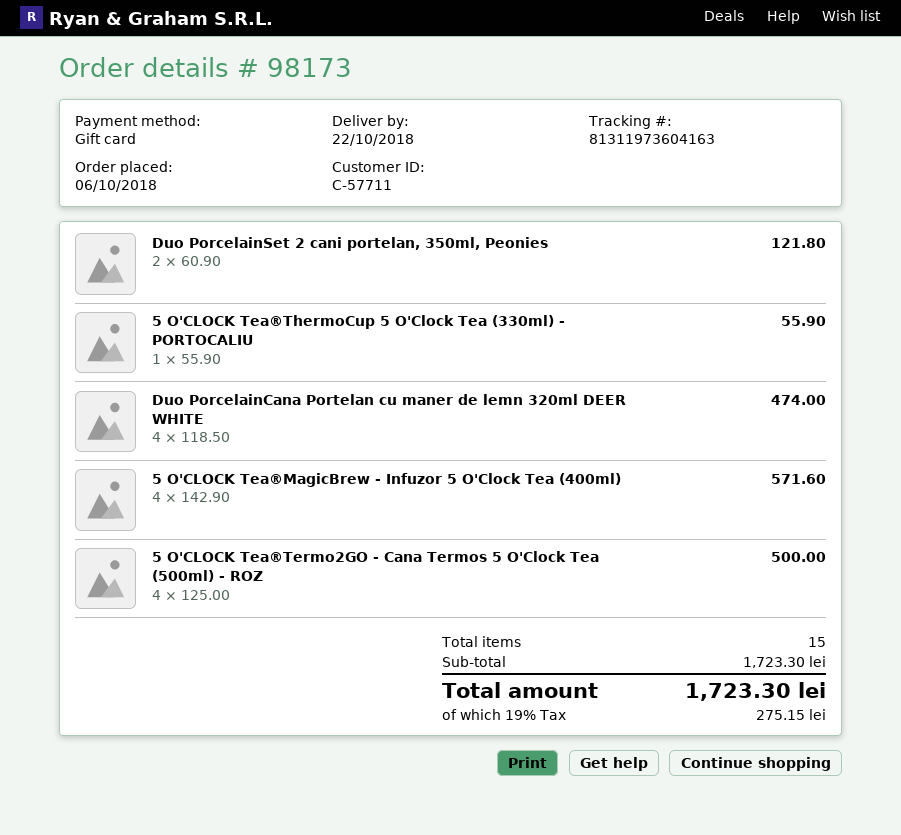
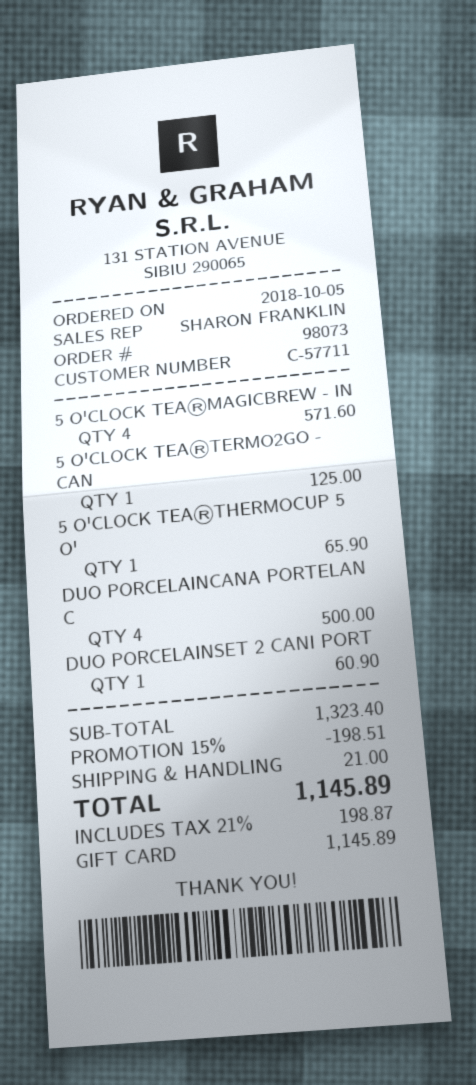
order number: 98173 -> 98073
order date: 2018-10-06 -> 2018-10-05
Duo PorcelainSet 2 cani portelan, 350ml, Peonies: 2 for 121.80 -> 1 for 60.90
5 O'CLOCK Tea®ThermoCup 5 O'Clock Tea (330ml) - PORTOCALIU: 1 for 55.90 -> 1 for 65.90
Duo PorcelainCana Portelan cu maner de lemn 320ml DEER WHITE: 4 for 474.00 -> 4 for 500.00
5 O'CLOCK Tea®Termo2GO - Cana Termos 5 O'Clock Tea (500ml) - ROZ: 4 for 500.00 -> 1 for 125.00
subtotal: 1723.30 -> 1323.40
discount: none -> 15% = 198.51
shipping: none -> 21.00
tax: 19% = 275.15 -> 21% = 198.87
total: 1723.30 -> 1145.89

